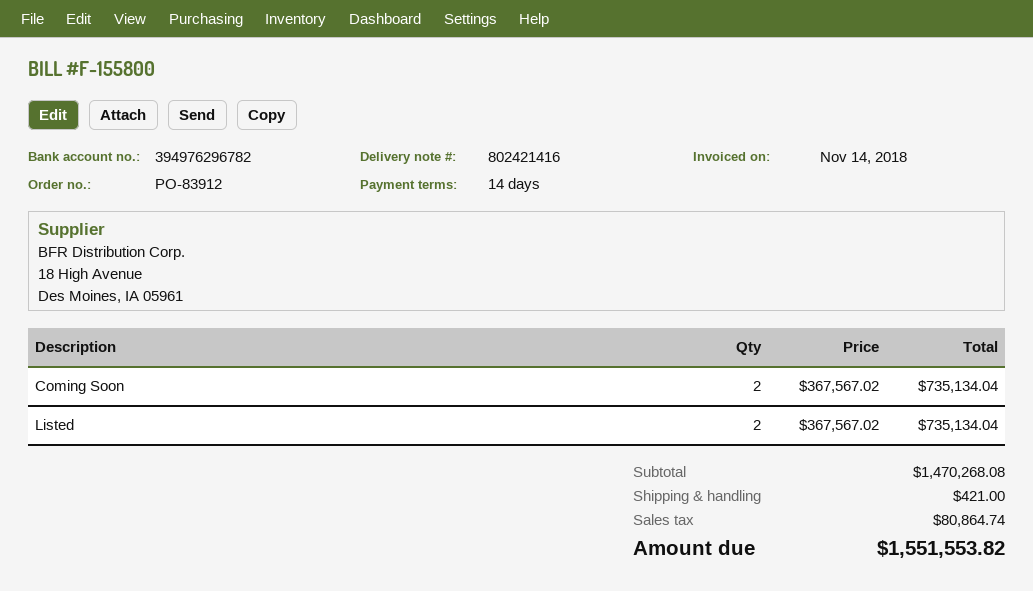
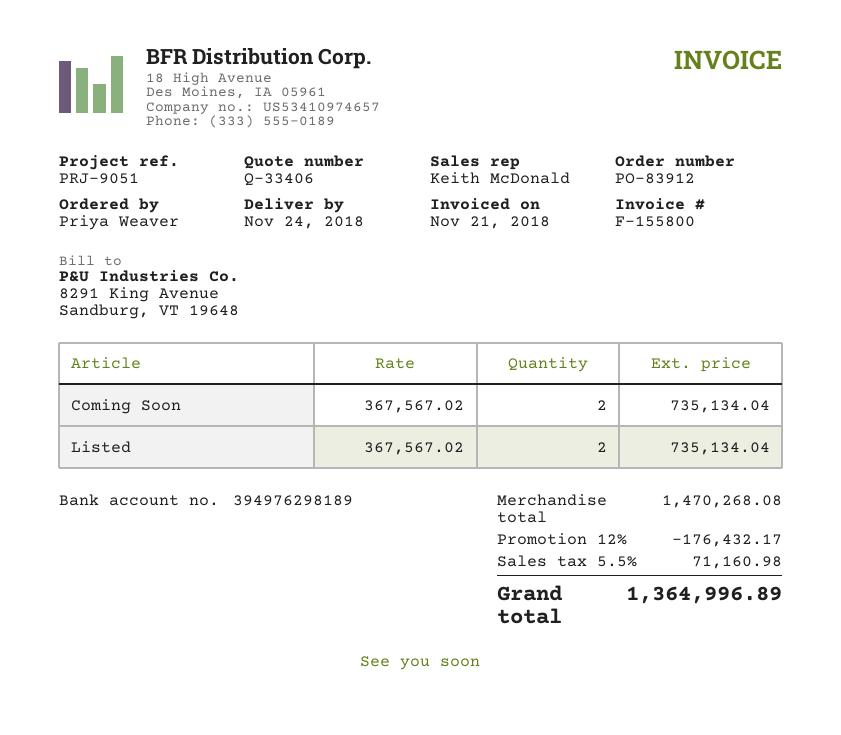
invoice date: 2018-11-14 -> 2018-11-21
bank account: 394976296782 -> 394976298189
discount: none -> 12% = 176432.17
shipping: 421.00 -> none
tax: 80864.74 -> 71160.98
total: 1551553.82 -> 1364996.89

